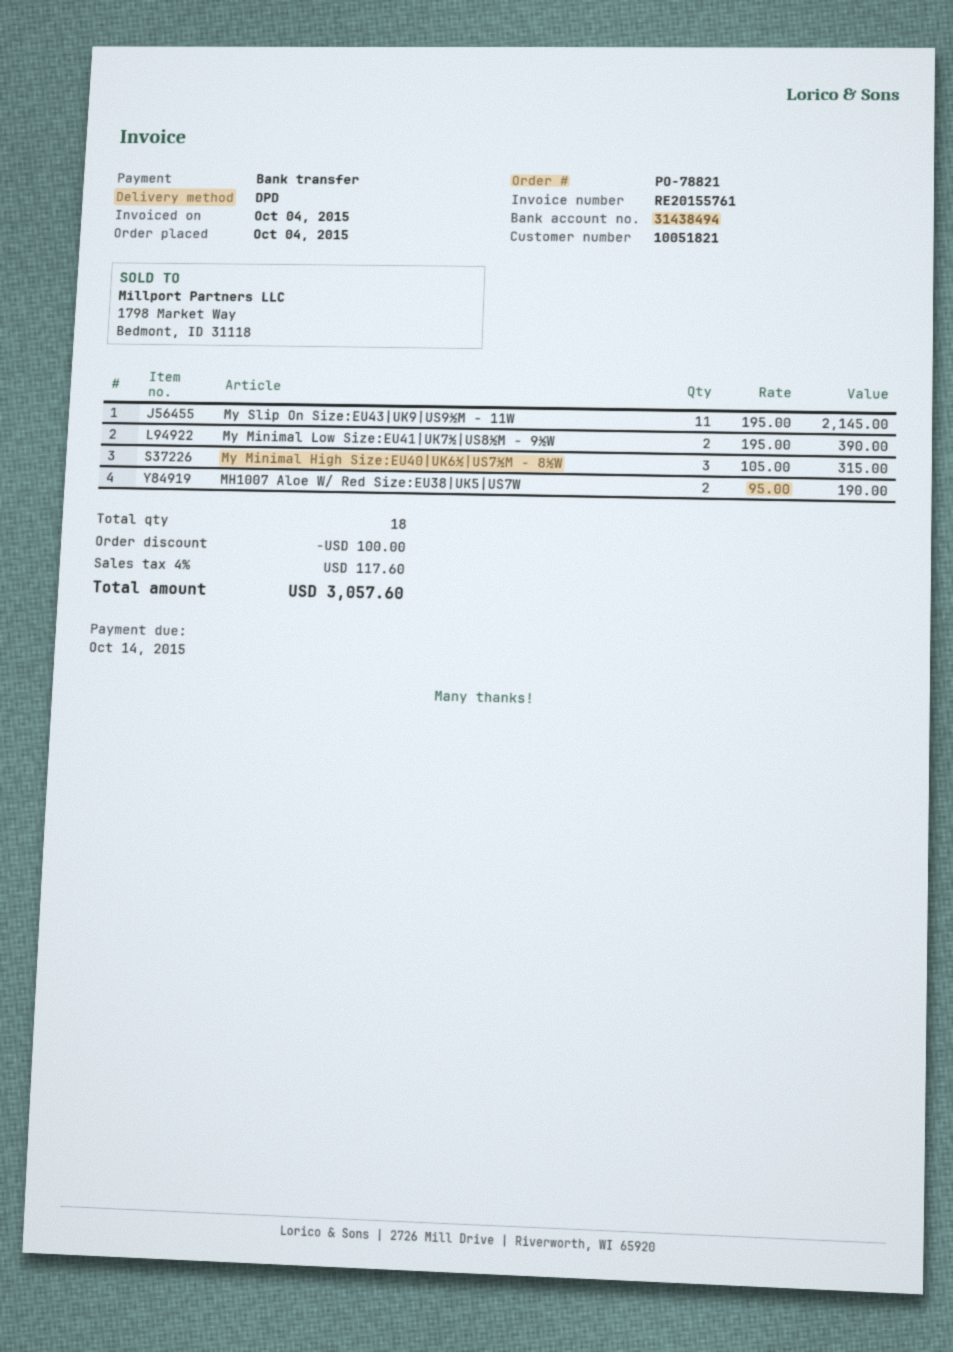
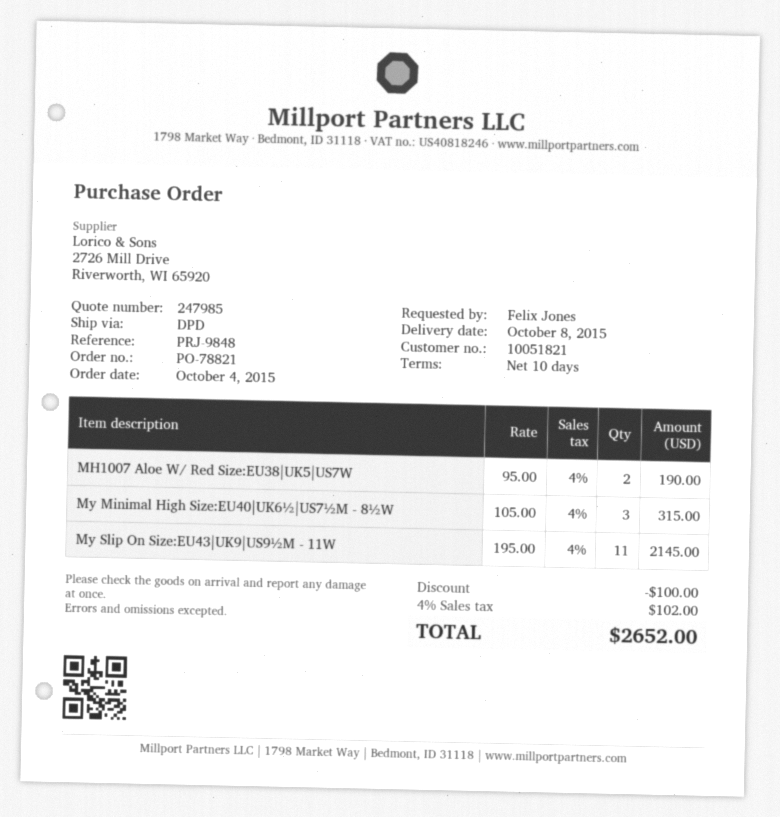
My Minimal Low Size:EU41|UK7½|US8½M - 9½W: 2 x 195.00 = 390.00 -> none
tax: 4% = 117.60 -> 4% = 102.00
total: 3057.60 -> 2652.00

